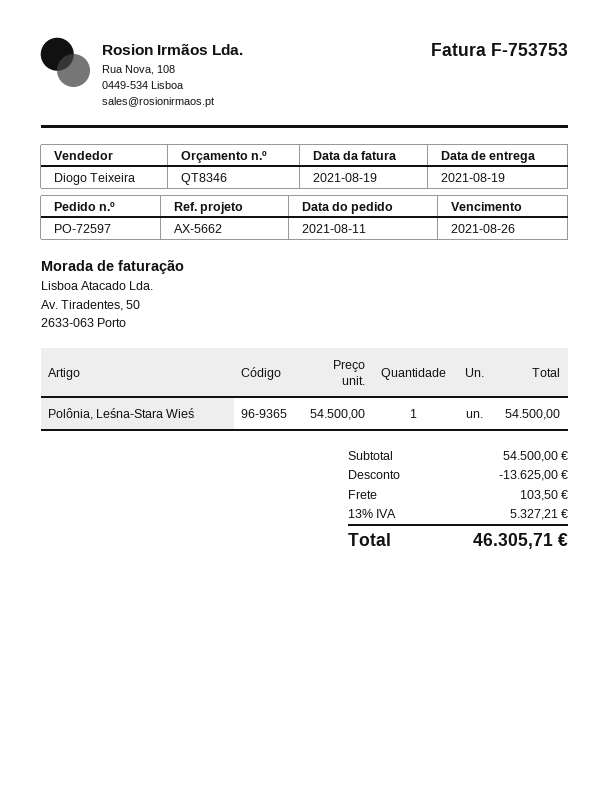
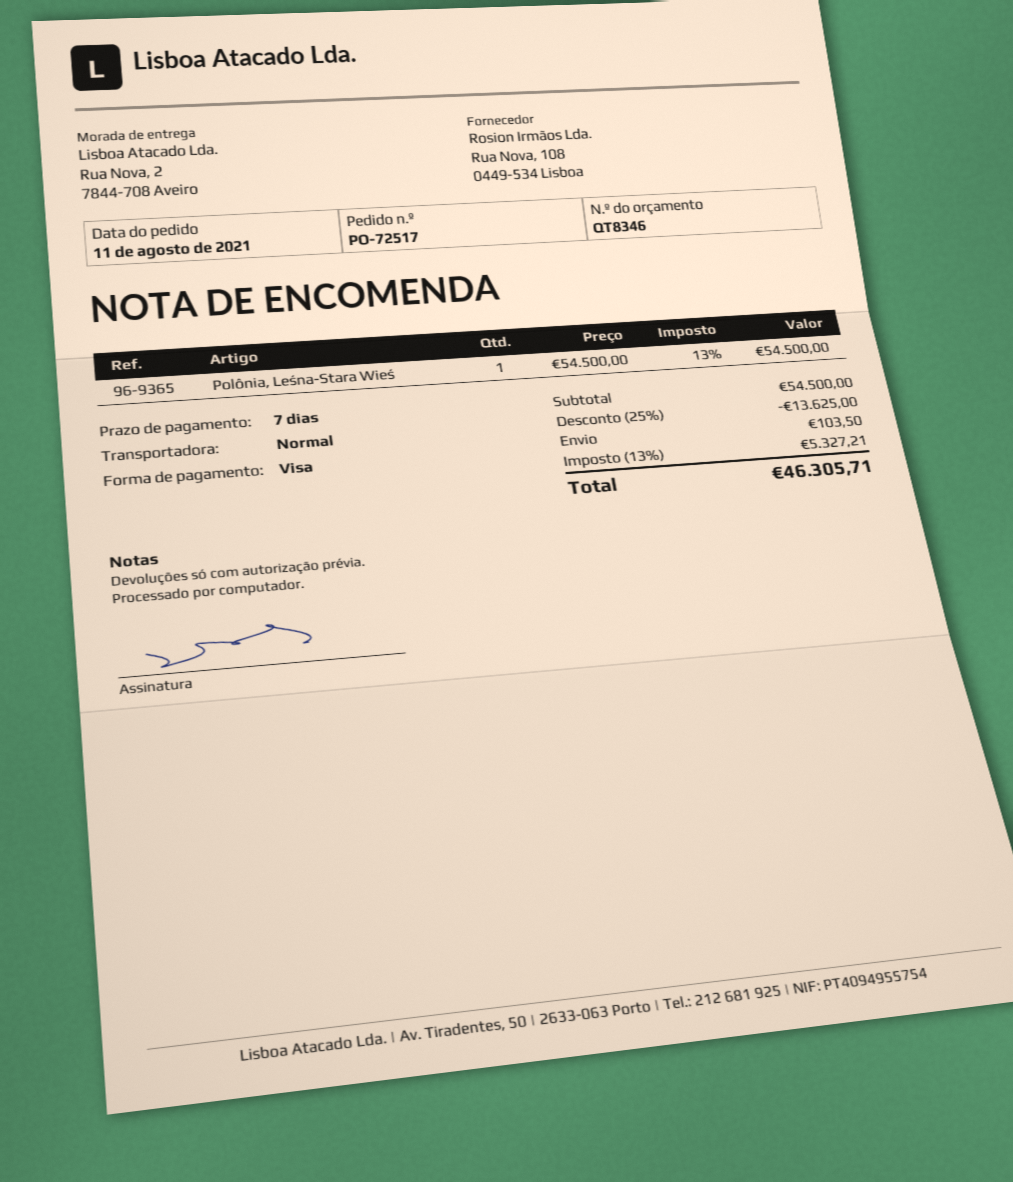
order number: PO-72597 -> PO-72517

